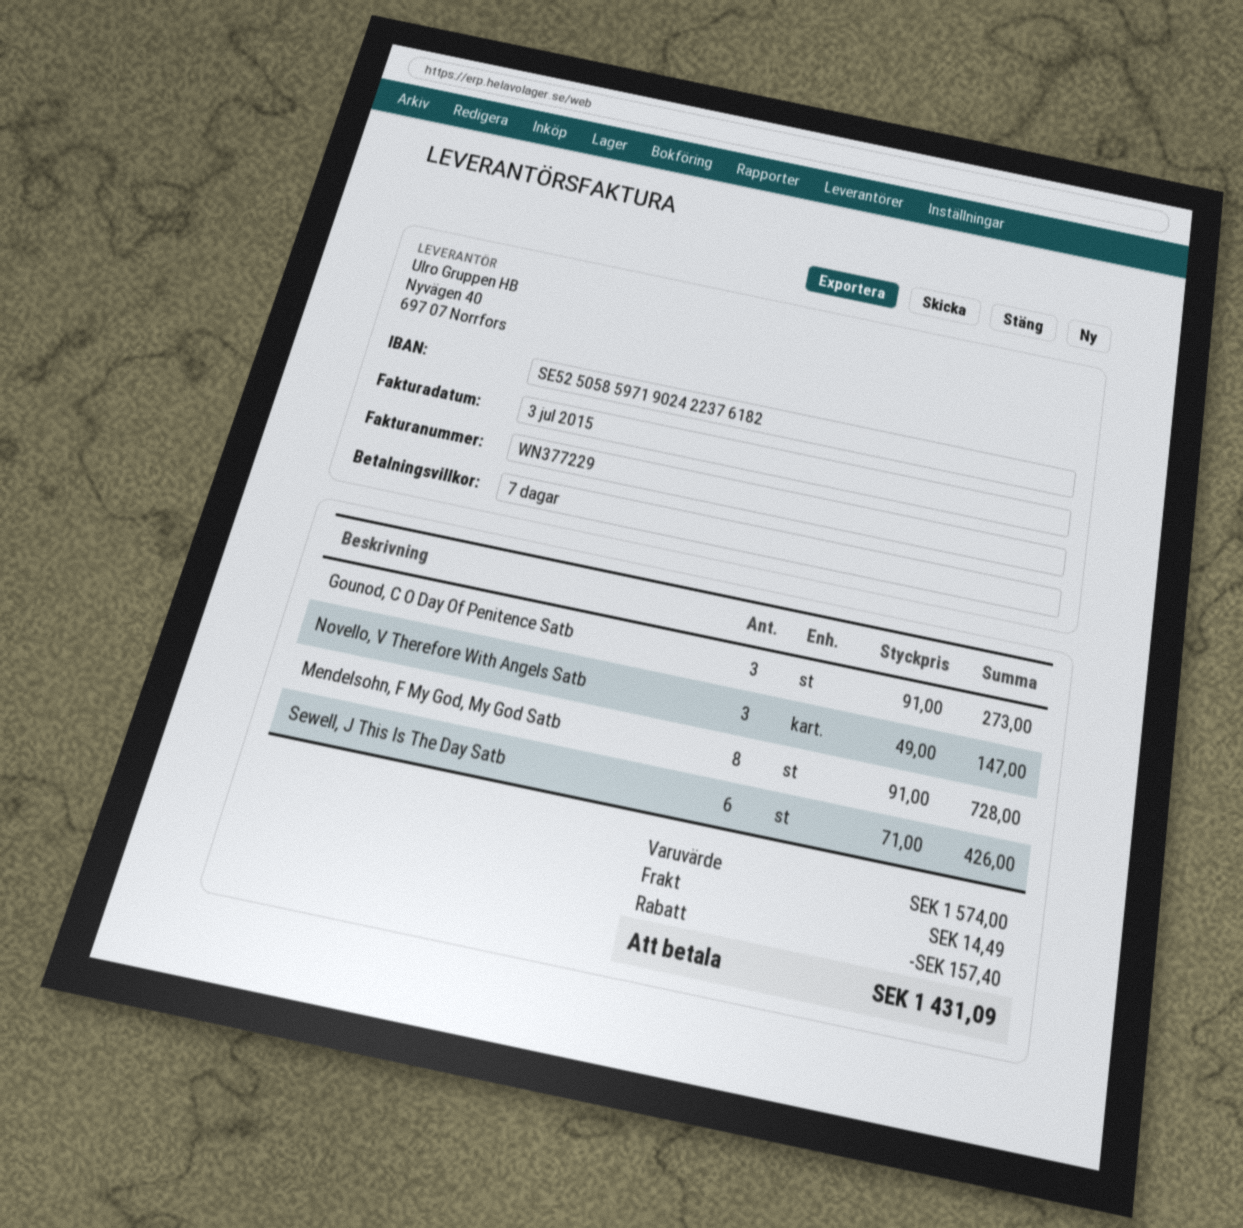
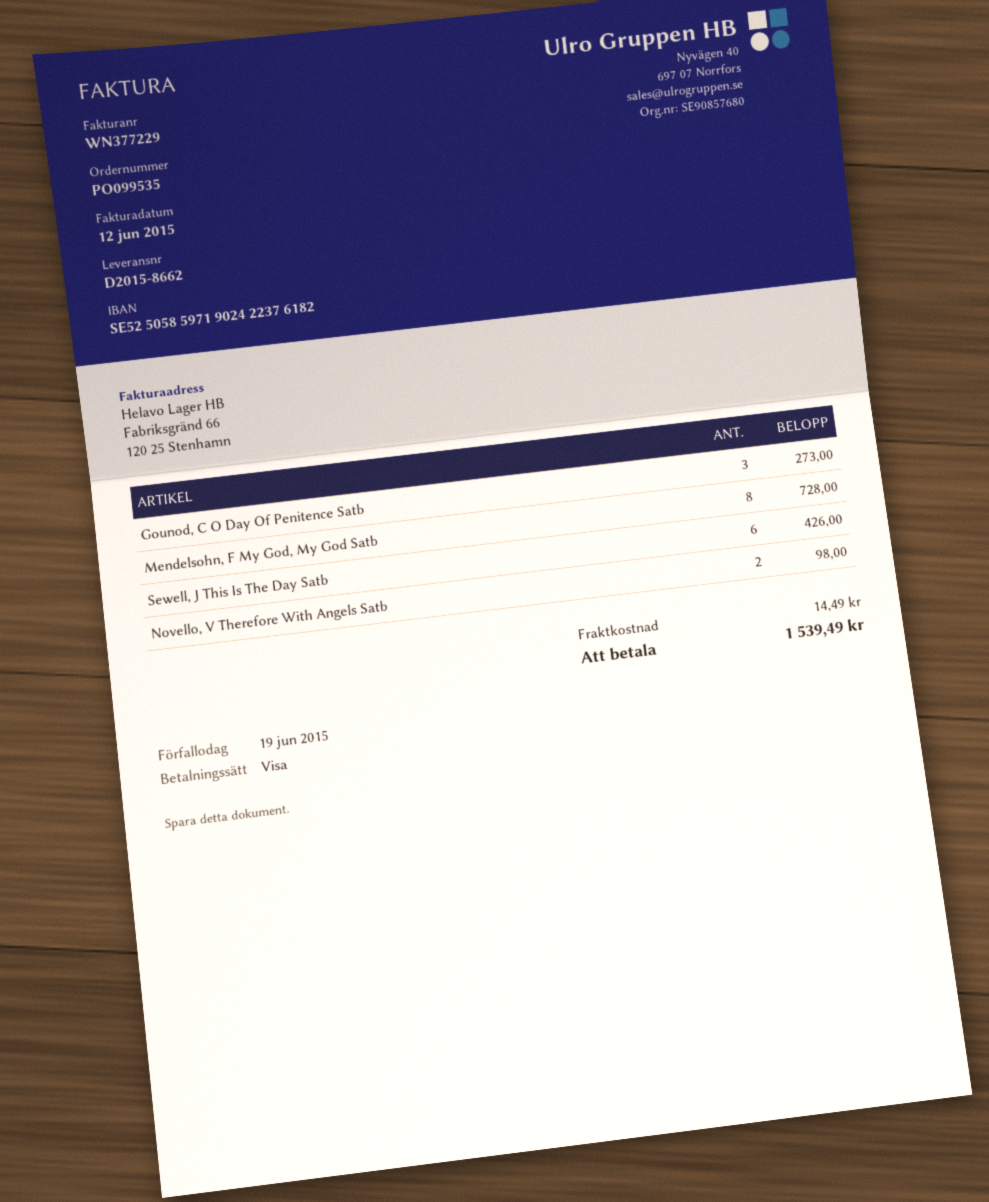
invoice date: 2015-07-03 -> 2015-06-12
Novello, V Therefore With Angels Satb: 3 for 147.00 -> 2 for 98.00
discount: 157.40 -> none
total: 1431.09 -> 1539.49

